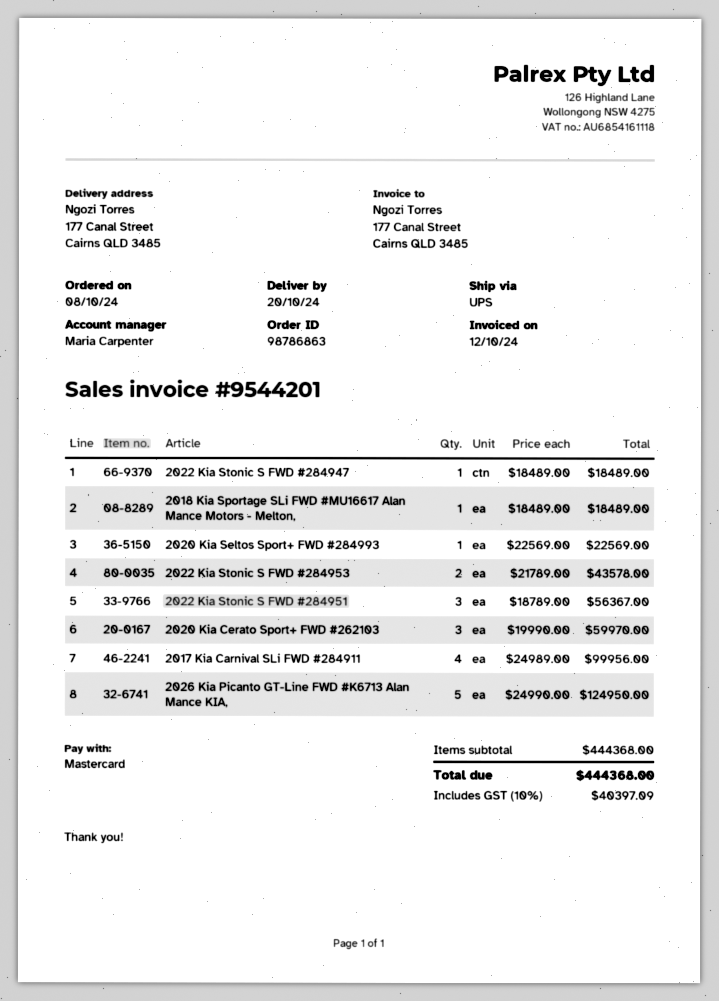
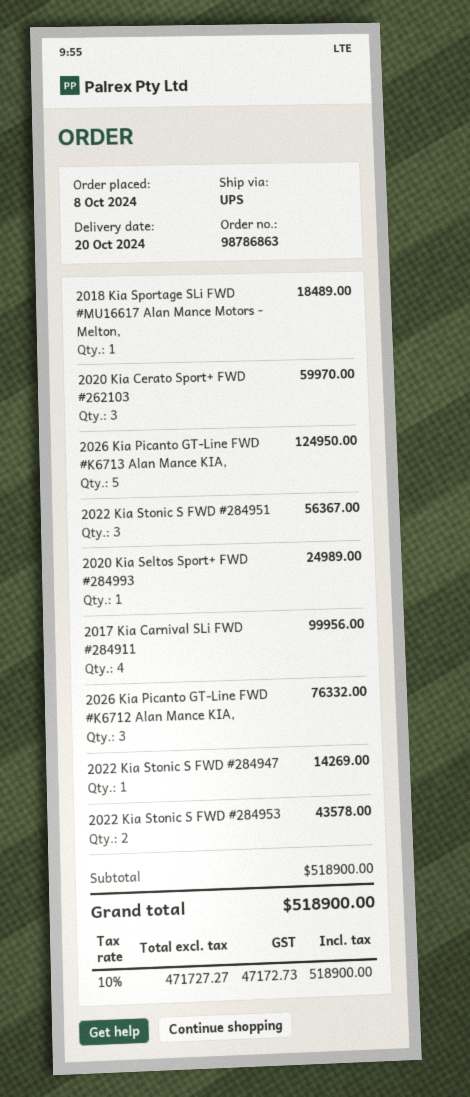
2022 Kia Stonic S FWD #284947: 1 for 18489.00 -> 1 for 14269.00
2020 Kia Seltos Sport+ FWD #284993: 1 for 22569.00 -> 1 for 24989.00
2026 Kia Picanto GT-Line FWD #K6712 Alan Mance KIA,: none -> 3 for 76332.00
subtotal: 444368.00 -> 518900.00
tax: 10% = 40397.09 -> 10% = 47172.73
total: 444368.00 -> 518900.00

